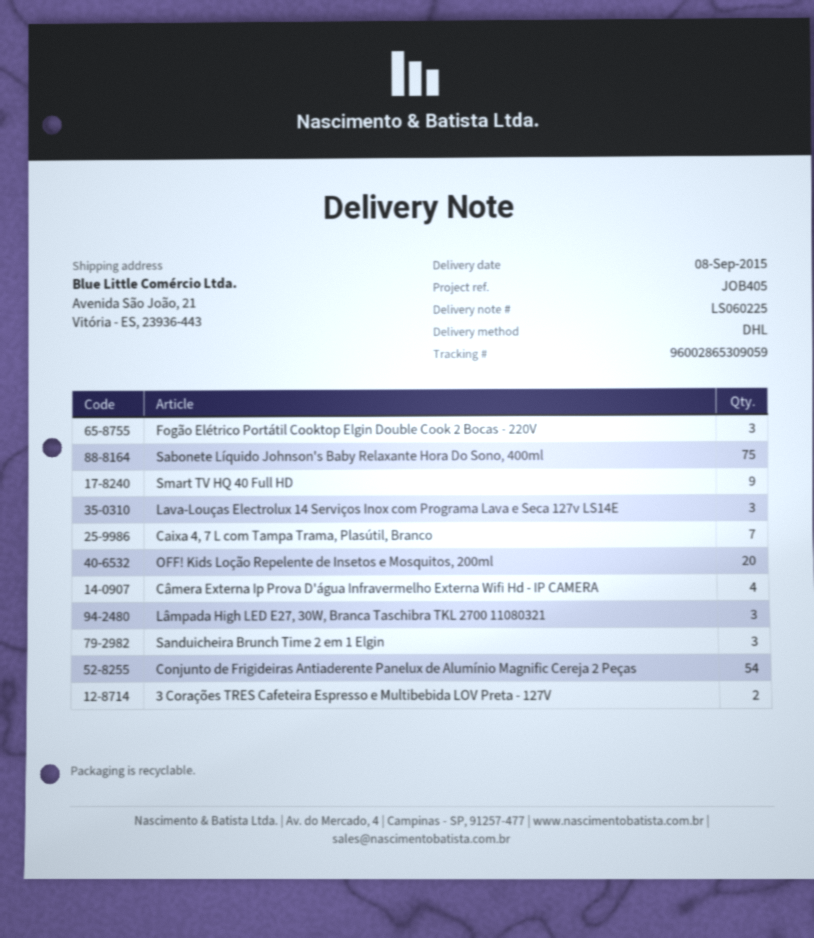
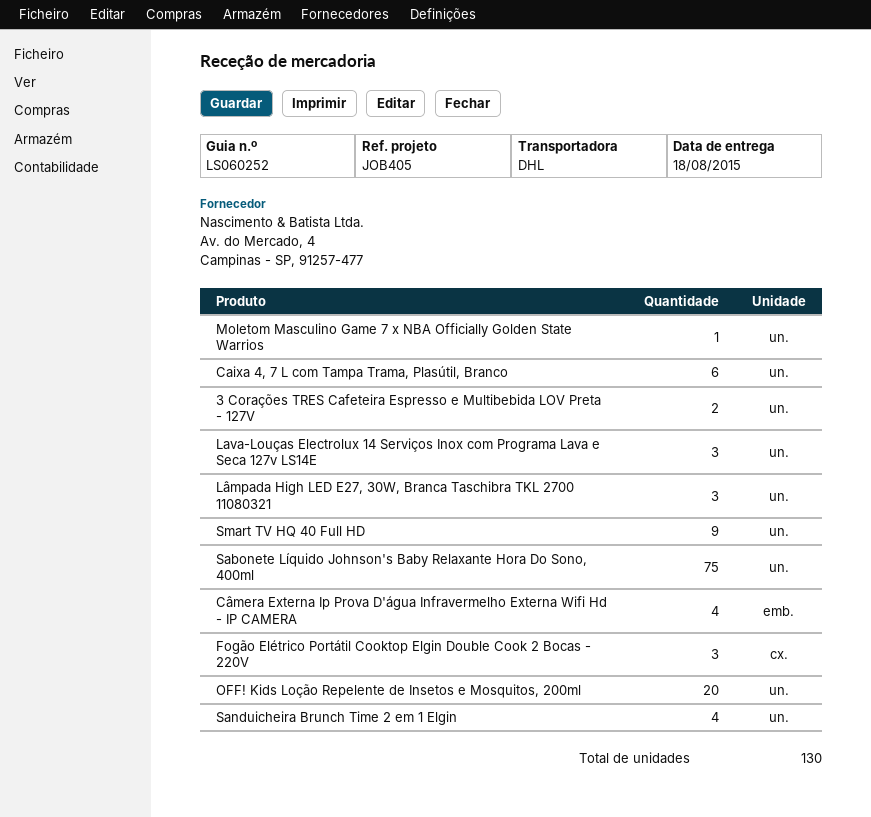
delivery note number: LS060225 -> LS060252
delivery date: 2015-09-08 -> 2015-08-18
Caixa 4, 7 L com Tampa Trama, Plasútil, Branco: 7 -> 6
Sanduicheira Brunch Time 2 em 1 Elgin: 3 -> 4
Conjunto de Frigideiras Antiaderente Panelux de Alumínio Magnific Cereja 2 Peças: 54 -> none
Moletom Masculino Game 7 x NBA Officially Golden State Warrios: none -> 1

